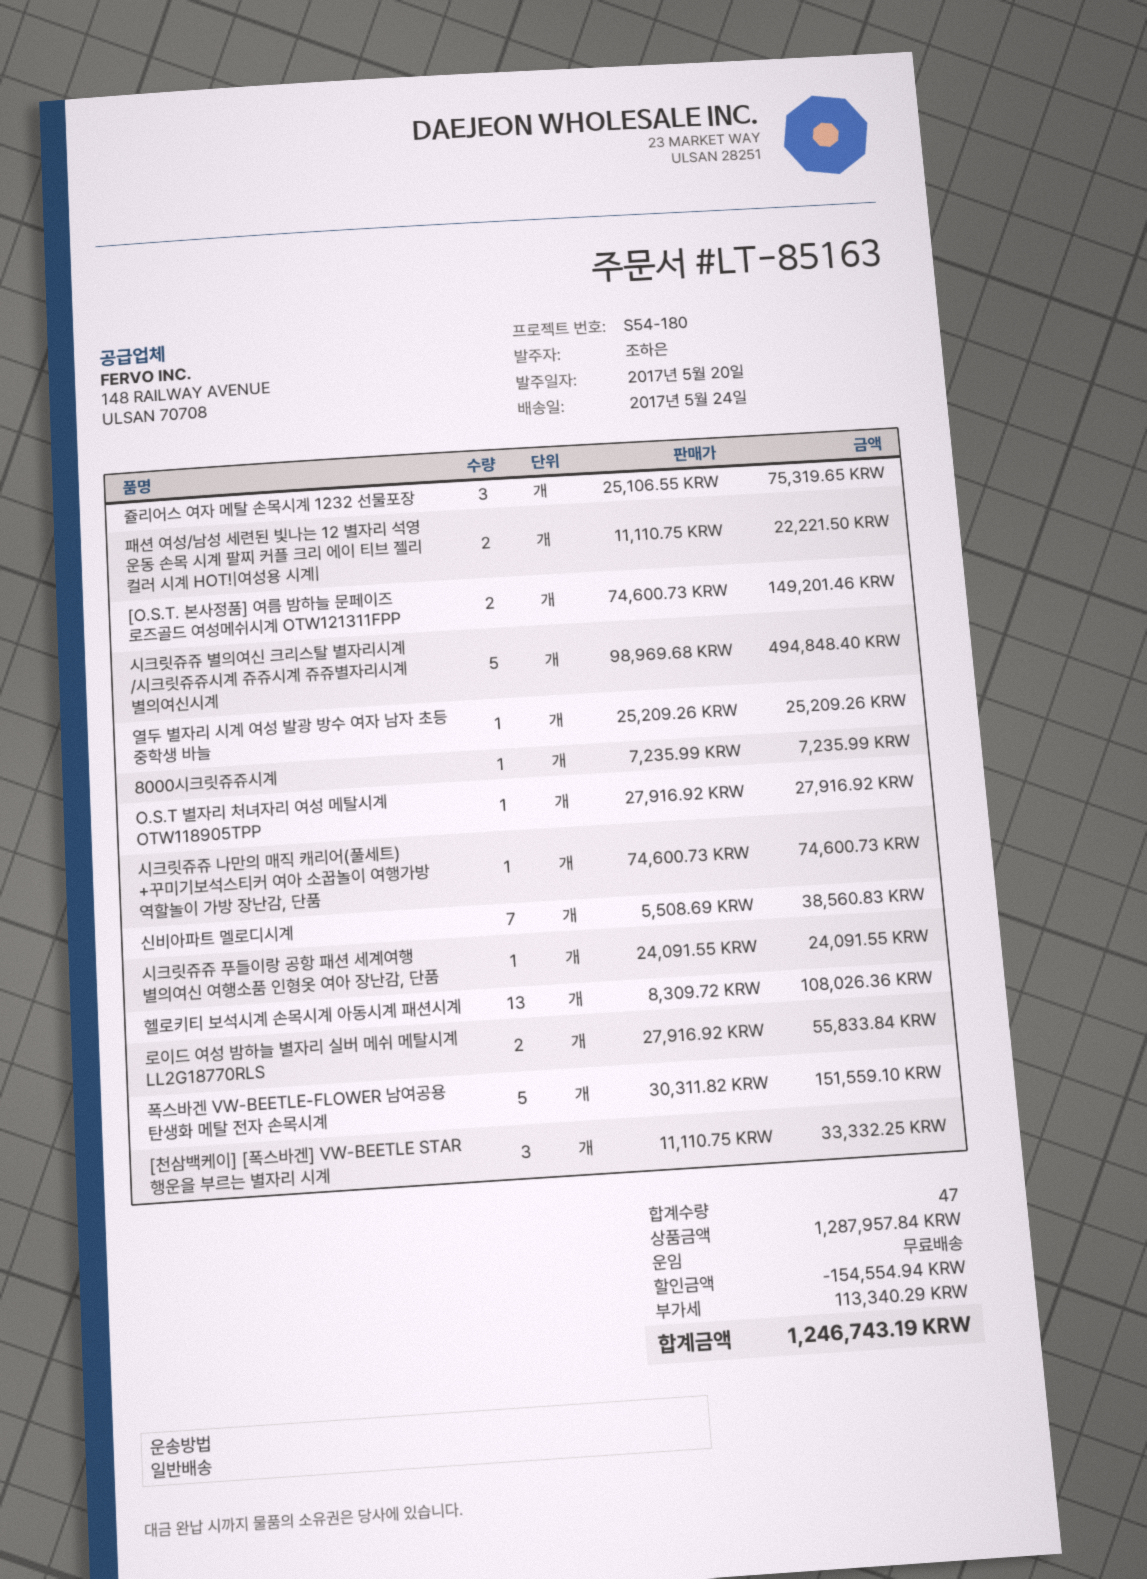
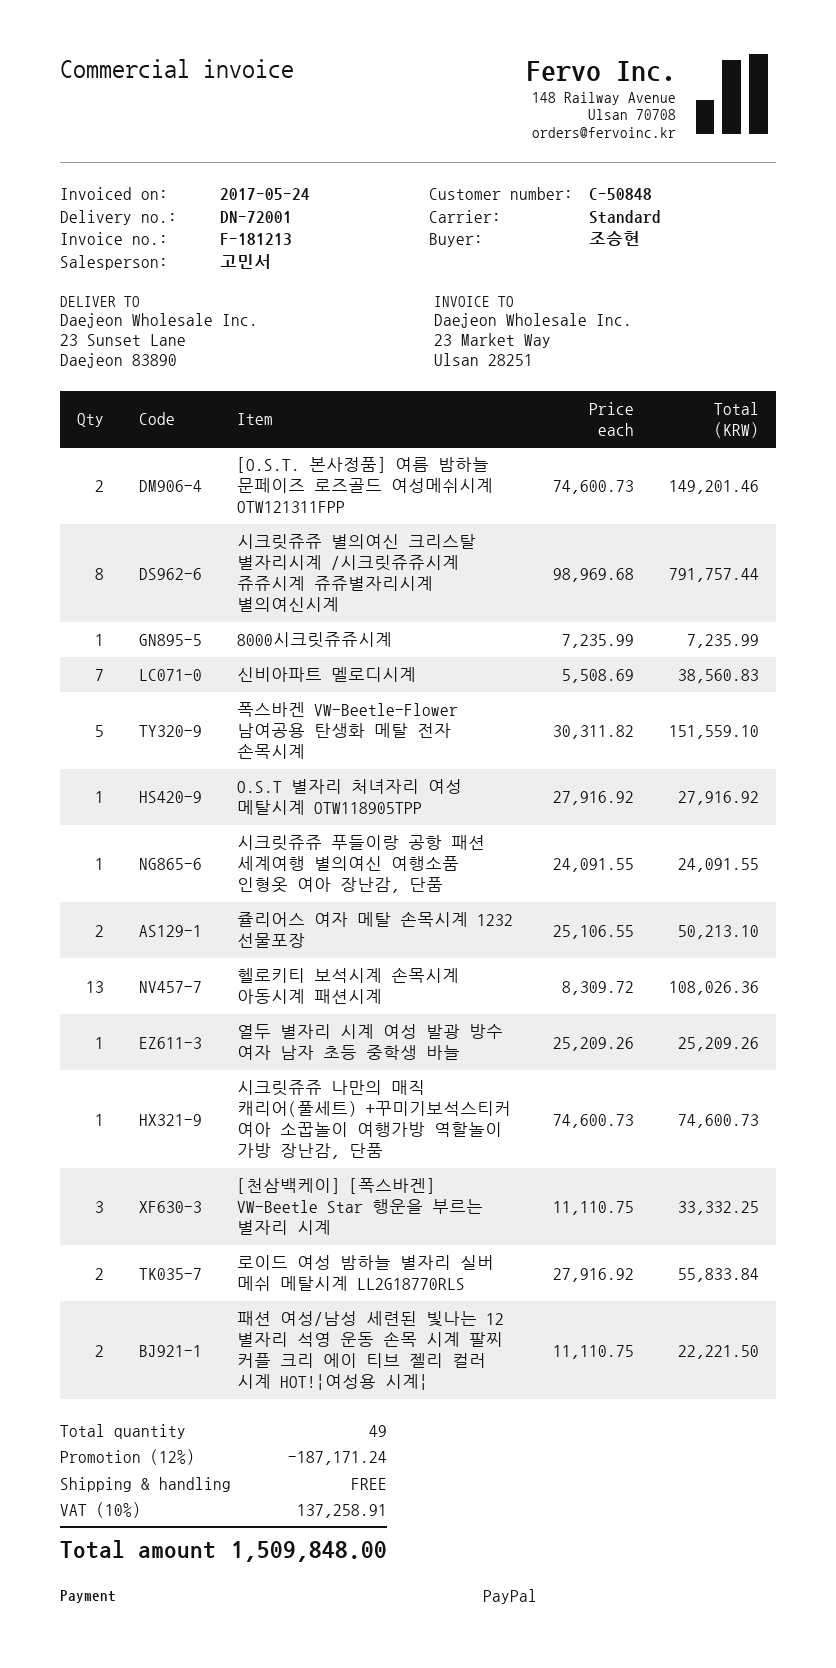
ordered by: 조하은 -> 조승현
쥴리어스 여자 메탈 손목시계 1232 선물포장: 3 x 25106.55 = 75319.65 -> 2 x 25106.55 = 50213.10
시크릿쥬쥬 별의여신 크리스탈 별자리시계 /시크릿쥬쥬시계 쥬쥬시계 쥬쥬별자리시계 별의여신시계: 5 x 98969.68 = 494848.40 -> 8 x 98969.68 = 791757.44
total quantity: 47 -> 49
discount: 154554.94 -> 187171.24
tax: 113340.29 -> 137258.91
total: 1246743.19 -> 1509848.00

